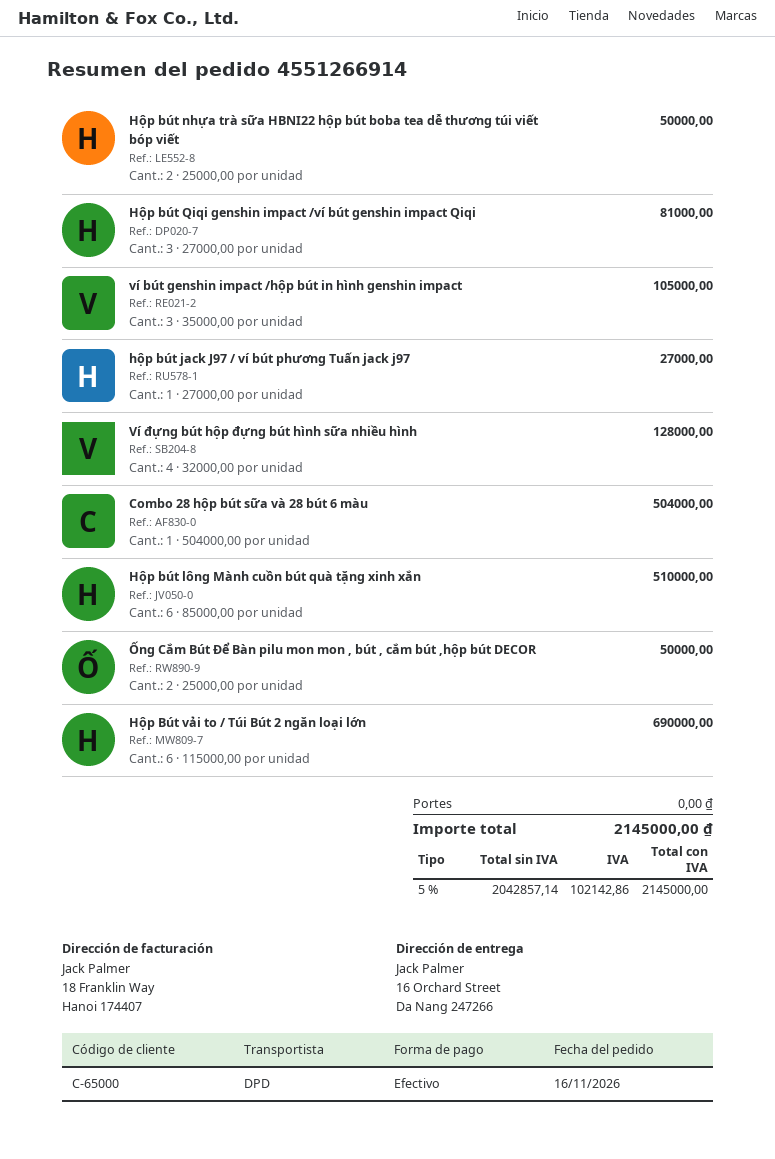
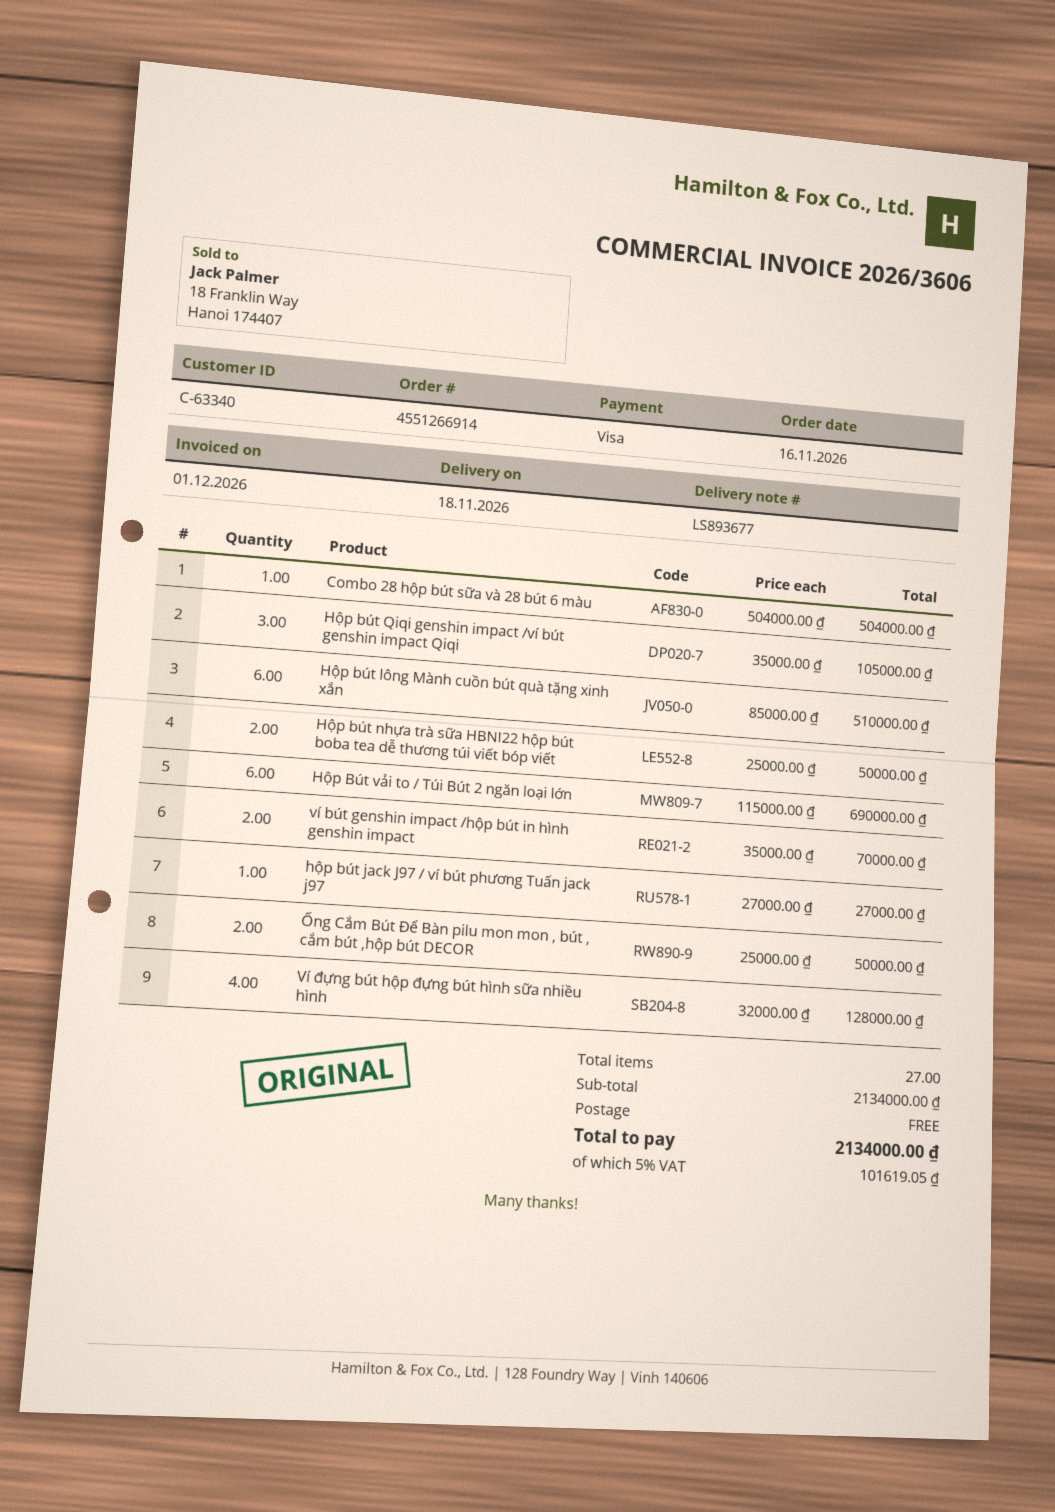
customer number: C-65000 -> C-63340
payment method: cash -> Visa
Hộp bút Qiqi genshin impact /ví bút genshin impact Qiqi: 3 x 27000.00 = 81000.00 -> 3 x 35000.00 = 105000.00
ví bút genshin impact /hộp bút in hình genshin impact: 3 x 35000.00 = 105000.00 -> 2 x 35000.00 = 70000.00
tax: 5% = 102142.86 -> 5% = 101619.05
total: 2145000.00 -> 2134000.00

